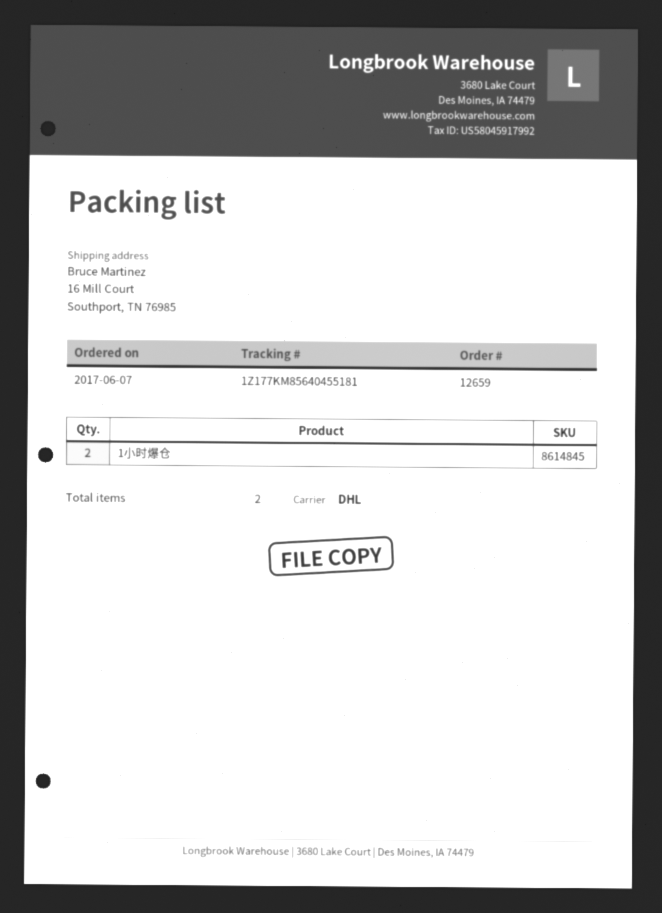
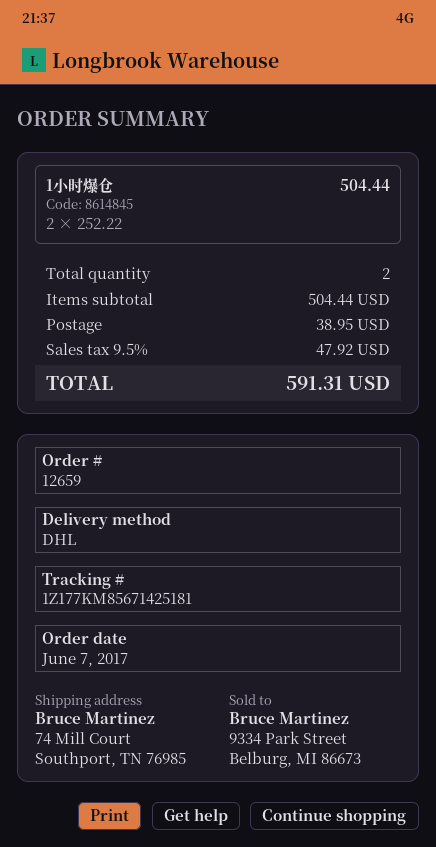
tracking number: 1Z177KM85640455181 -> 1Z177KM85671425181
ship to: 16 Mill Court, Southport, TN 76985 -> 74 Mill Court, Southport, TN 76985

